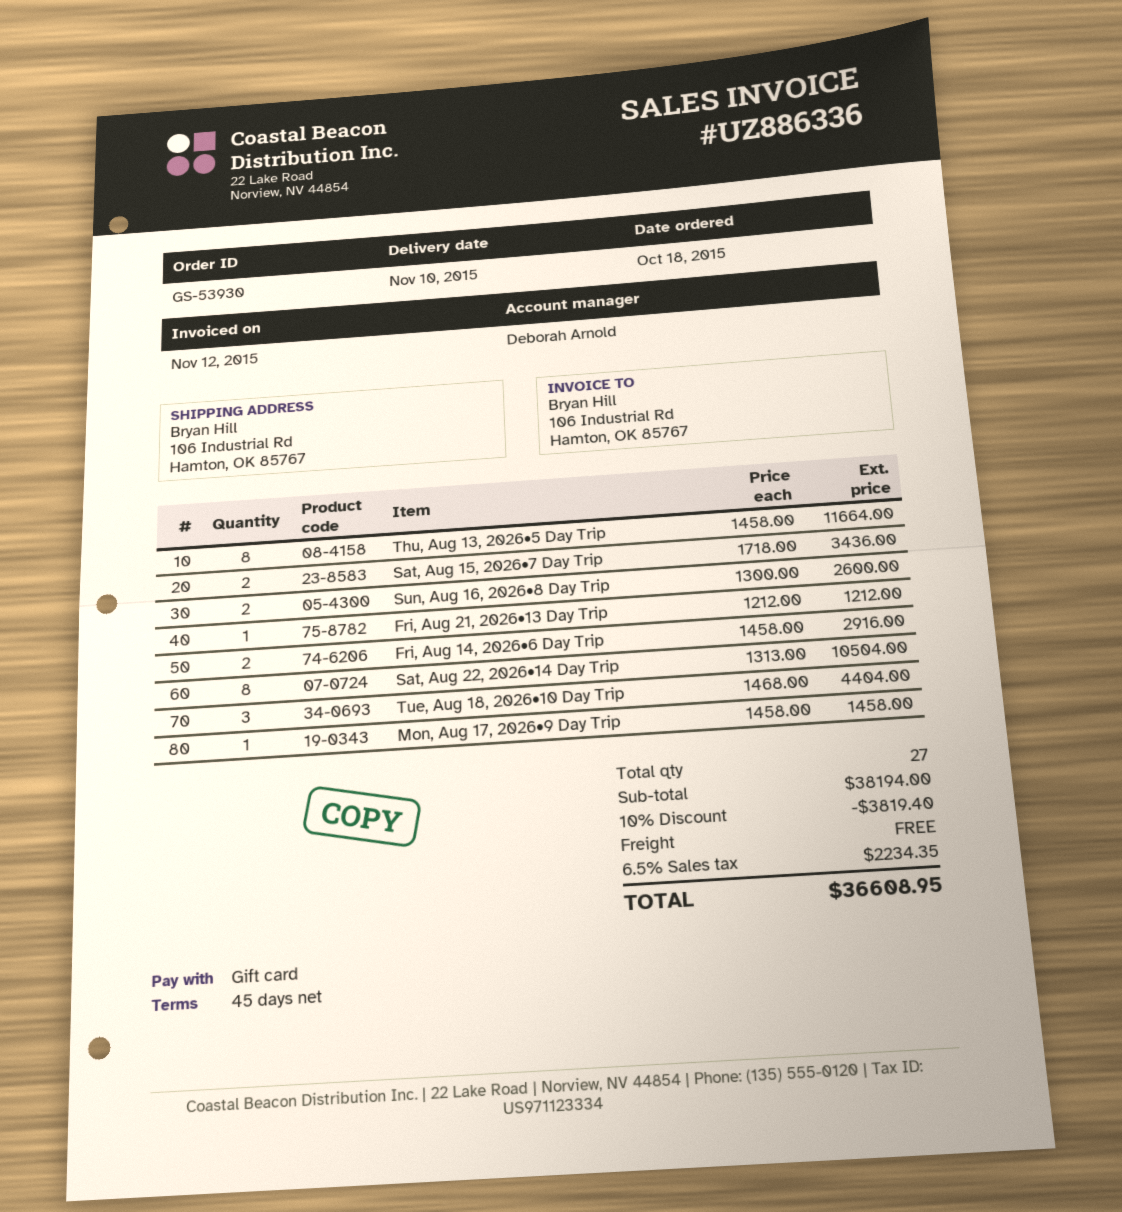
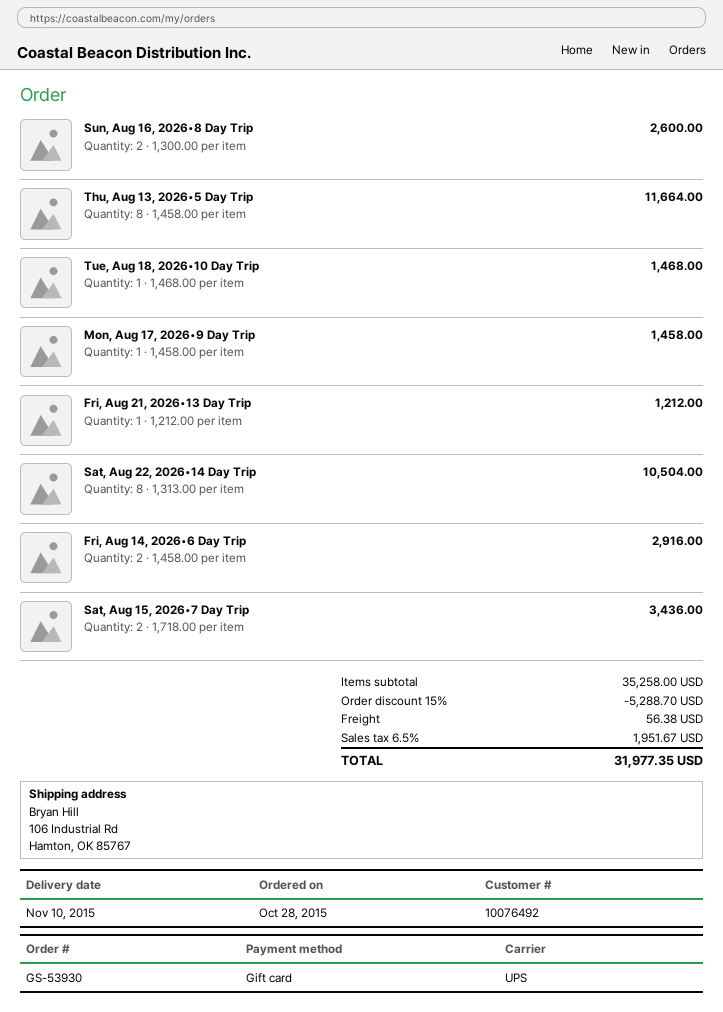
order date: 2015-10-18 -> 2015-10-28
Tue, Aug 18, 2026•10 Day Trip: 3 x 1468.00 = 4404.00 -> 1 x 1468.00 = 1468.00
subtotal: 38194.00 -> 35258.00
discount: 10% = 3819.40 -> 15% = 5288.70
shipping: 0.00 -> 56.38
tax: 6.5% = 2234.35 -> 6.5% = 1951.67
total: 36608.95 -> 31977.35

